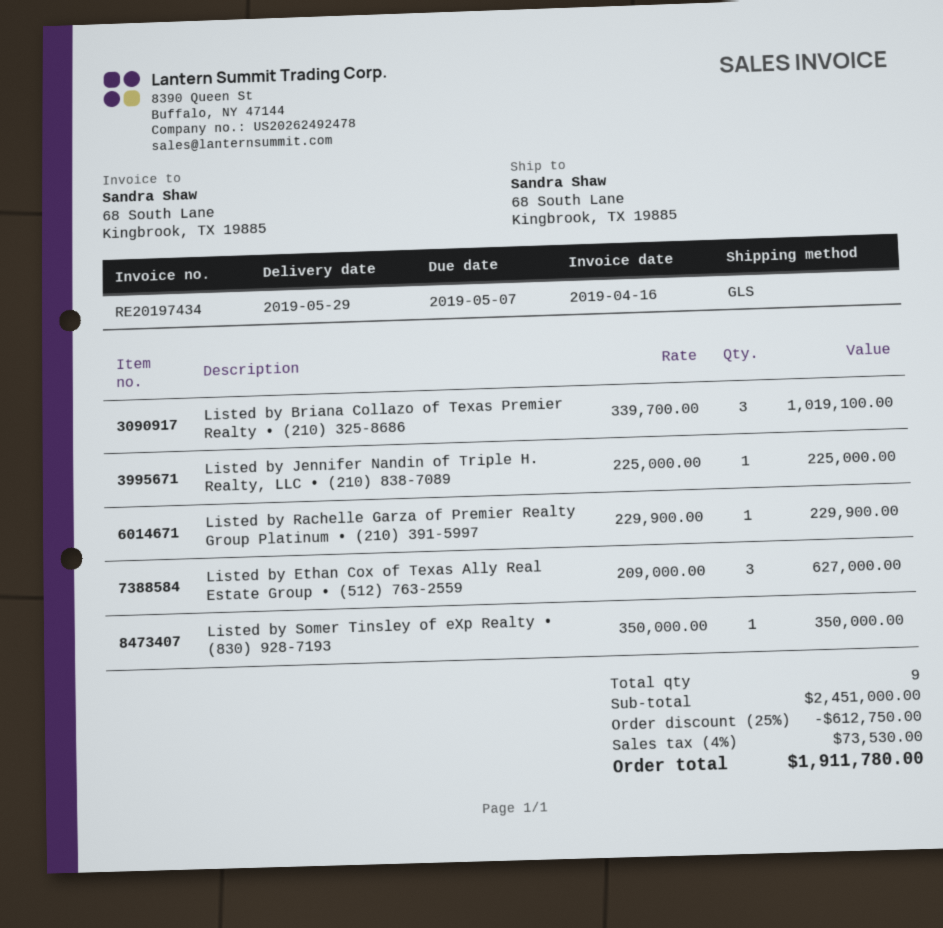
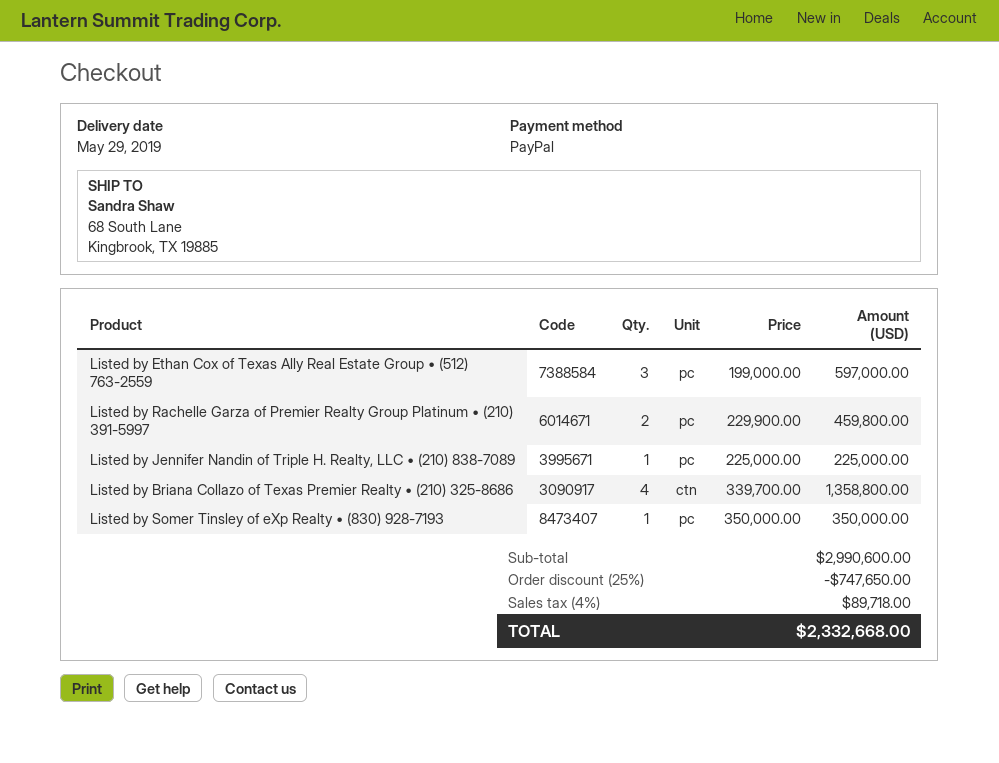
Listed by Briana Collazo of Texas Premier Realty • (210) 325-8686: 3 x 339700.00 = 1019100.00 -> 4 x 339700.00 = 1358800.00
Listed by Rachelle Garza of Premier Realty Group Platinum • (210) 391-5997: 1 x 229900.00 = 229900.00 -> 2 x 229900.00 = 459800.00
Listed by Ethan Cox of Texas Ally Real Estate Group • (512) 763-2559: 3 x 209000.00 = 627000.00 -> 3 x 199000.00 = 597000.00
subtotal: 2451000.00 -> 2990600.00
discount: 25% = 612750.00 -> 25% = 747650.00
tax: 4% = 73530.00 -> 4% = 89718.00
total: 1911780.00 -> 2332668.00

